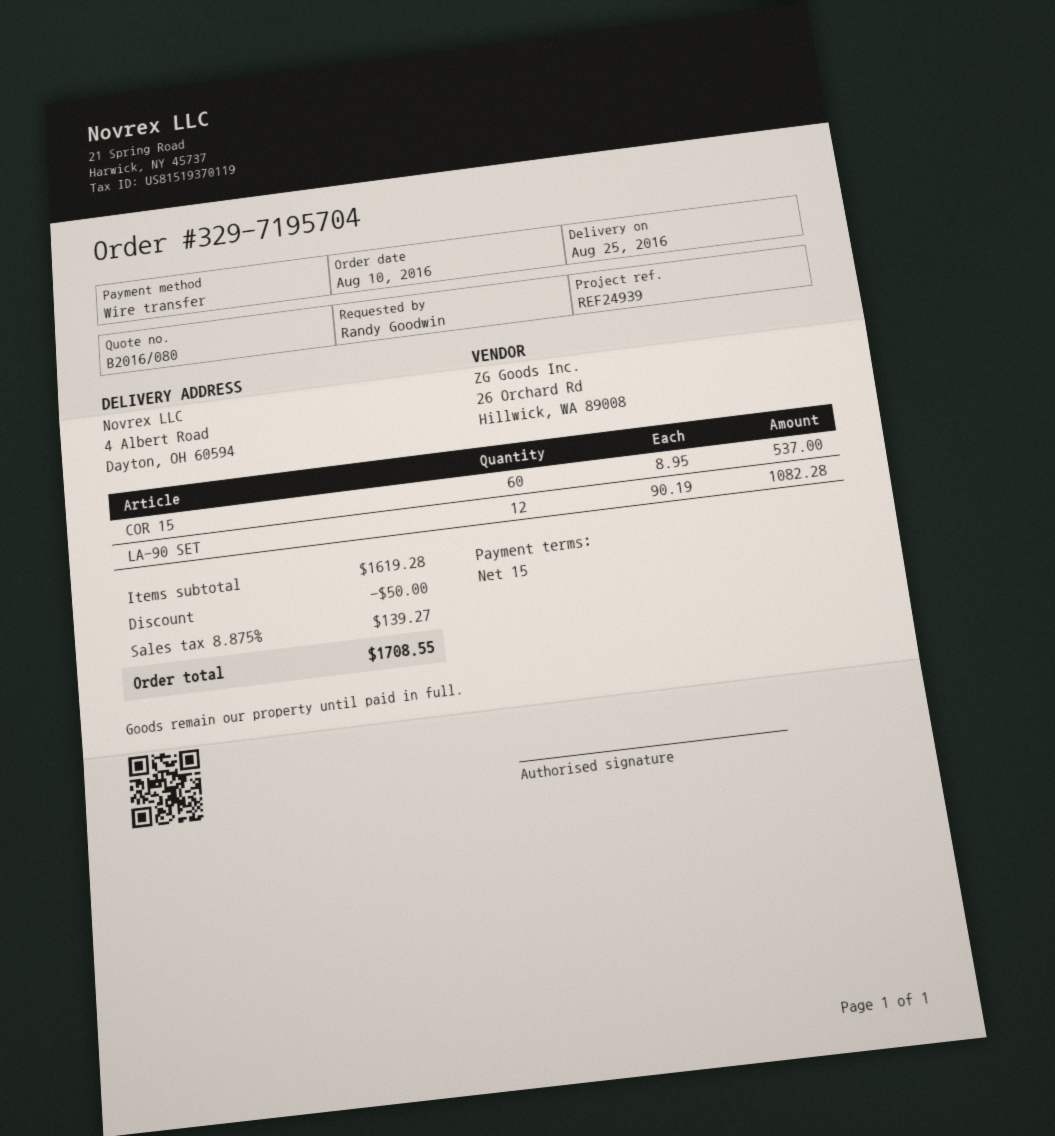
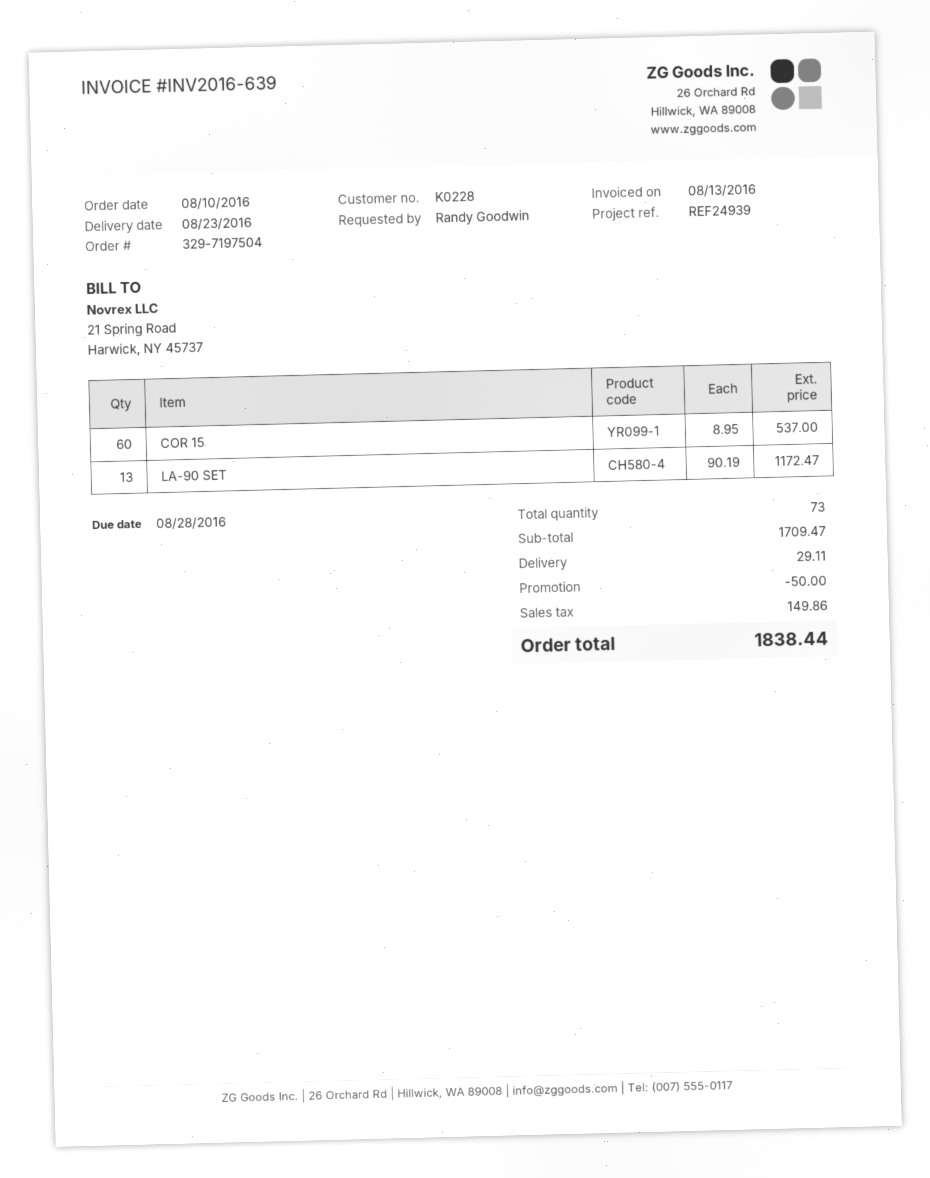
order number: 329-7195704 -> 329-7197504
delivery date: 2016-08-25 -> 2016-08-23
LA-90 SET: 12 x 90.19 = 1082.28 -> 13 x 90.19 = 1172.47
subtotal: 1619.28 -> 1709.47
shipping: none -> 29.11
tax: 139.27 -> 149.86
total: 1708.55 -> 1838.44

